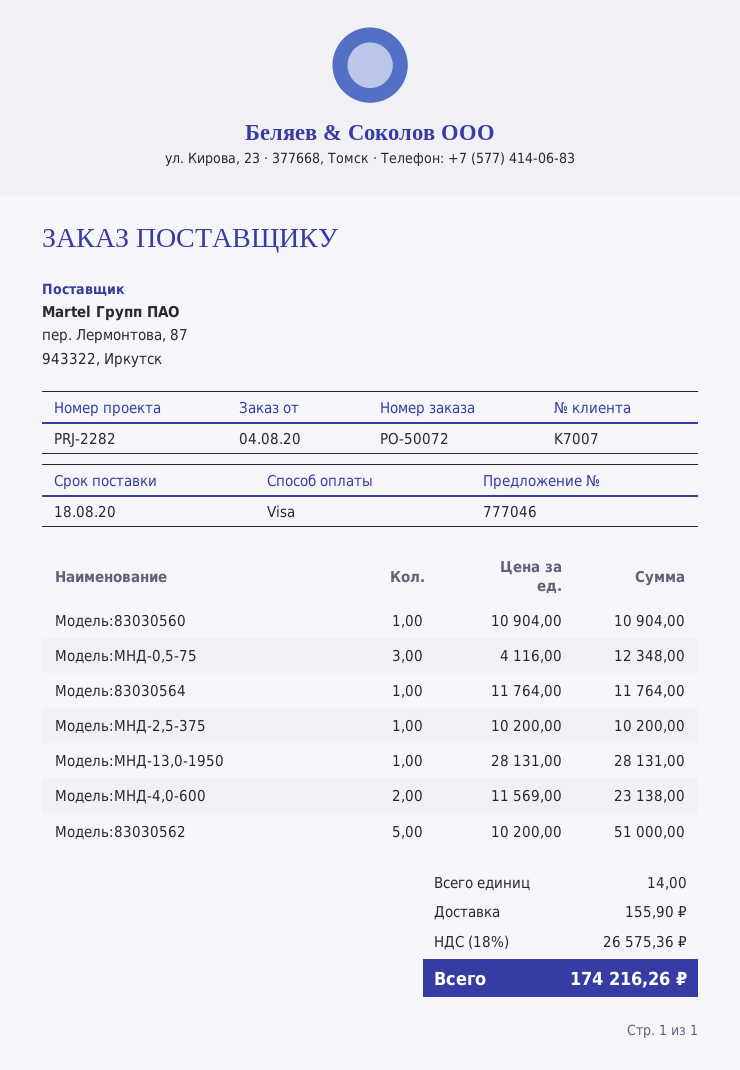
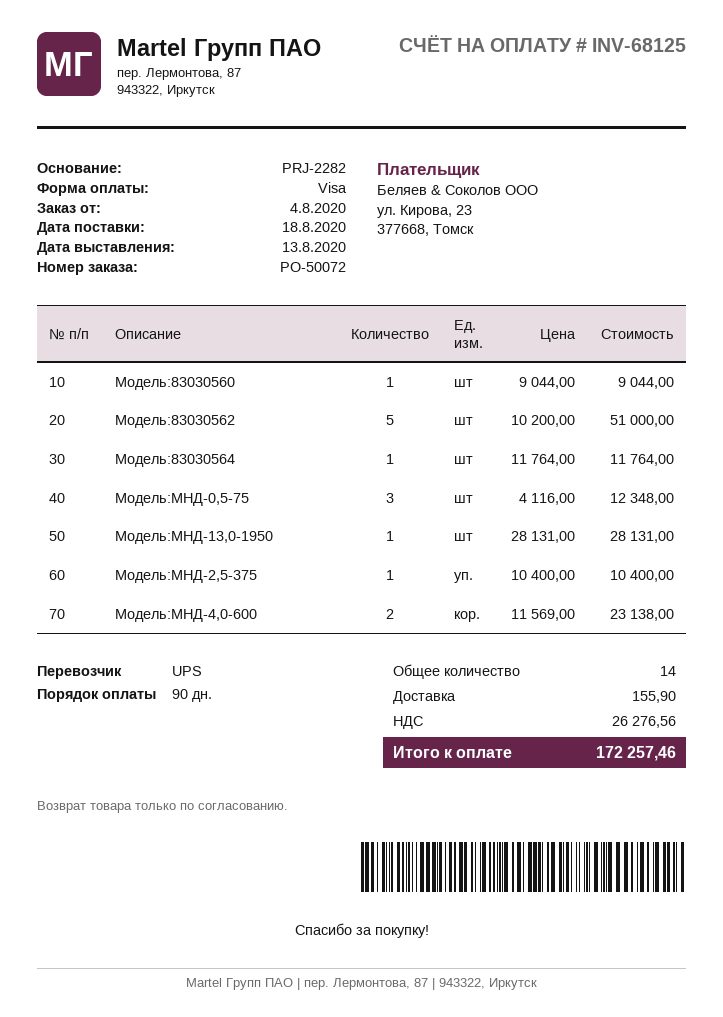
Модель:83030560: 1 x 10904.00 = 10904.00 -> 1 x 9044.00 = 9044.00
Модель:МНД-2,5-375: 1 x 10200.00 = 10200.00 -> 1 x 10400.00 = 10400.00
tax: 26575.36 -> 26276.56
total: 174216.26 -> 172257.46

